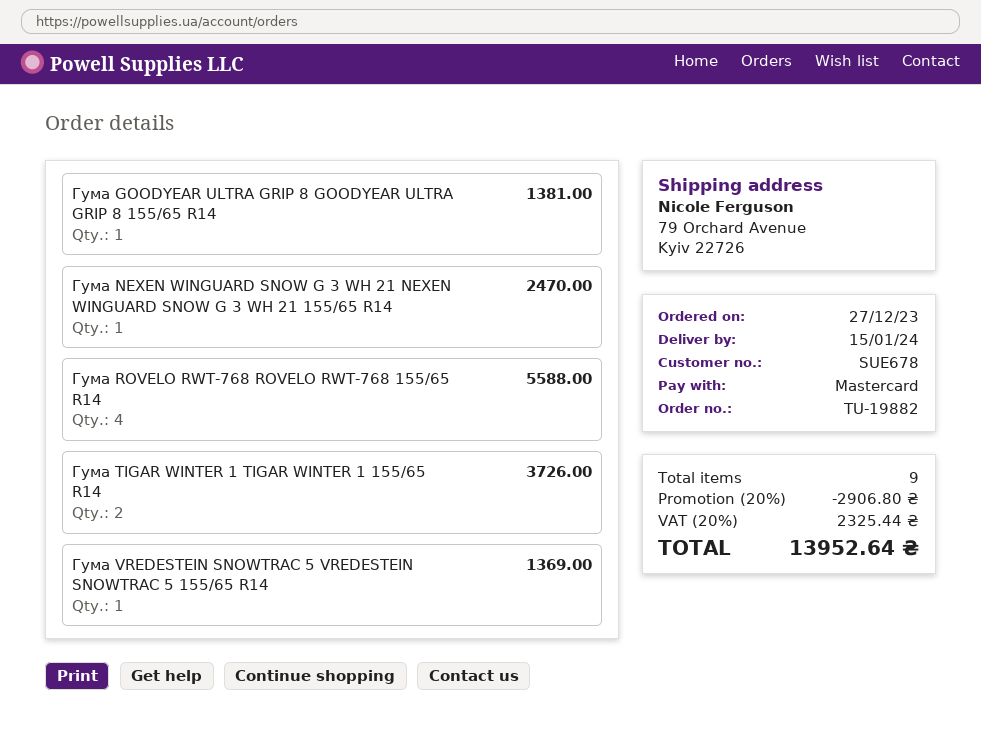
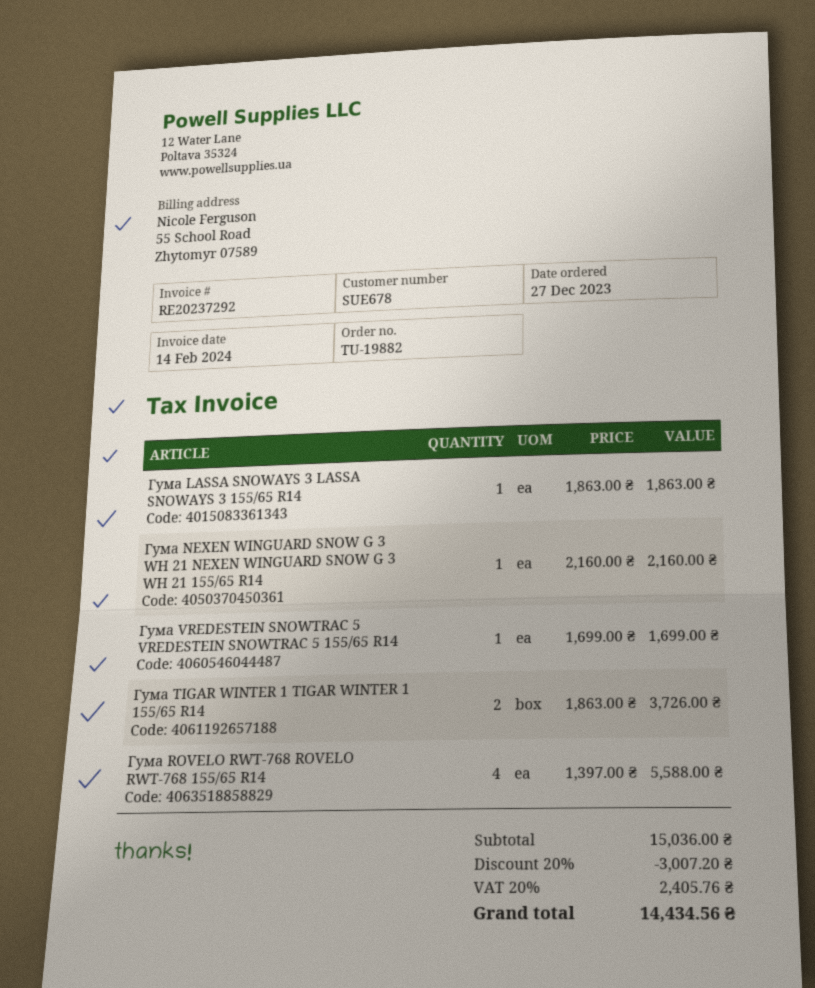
Гума GOODYEAR ULTRA GRIP 8 GOODYEAR ULTRA GRIP 8 155/65 R14: 1 for 1381.00 -> none
Гума NEXEN WINGUARD SNOW G 3 WH 21 NEXEN WINGUARD SNOW G 3 WH 21 155/65 R14: 1 for 2470.00 -> 1 for 2160.00
Гума VREDESTEIN SNOWTRAC 5 VREDESTEIN SNOWTRAC 5 155/65 R14: 1 for 1369.00 -> 1 for 1699.00
Гума LASSA SNOWAYS 3 LASSA SNOWAYS 3 155/65 R14: none -> 1 for 1863.00
discount: 20% = 2906.80 -> 20% = 3007.20
tax: 20% = 2325.44 -> 20% = 2405.76
total: 13952.64 -> 14434.56

